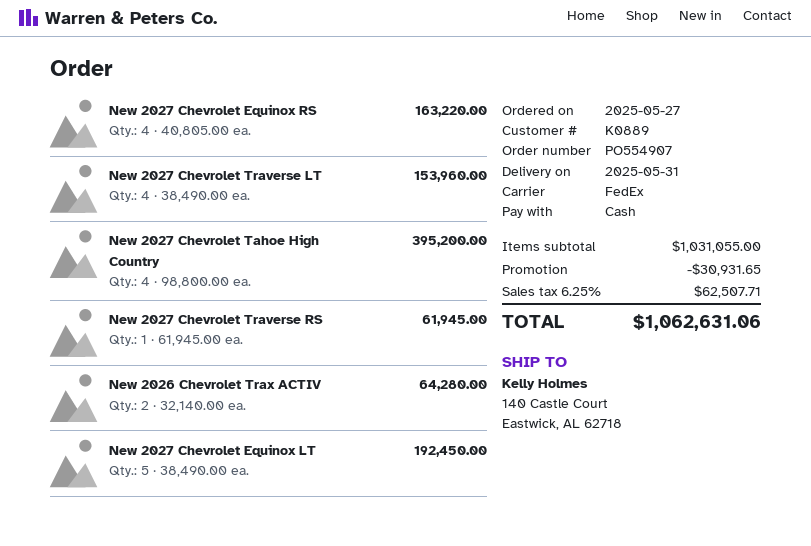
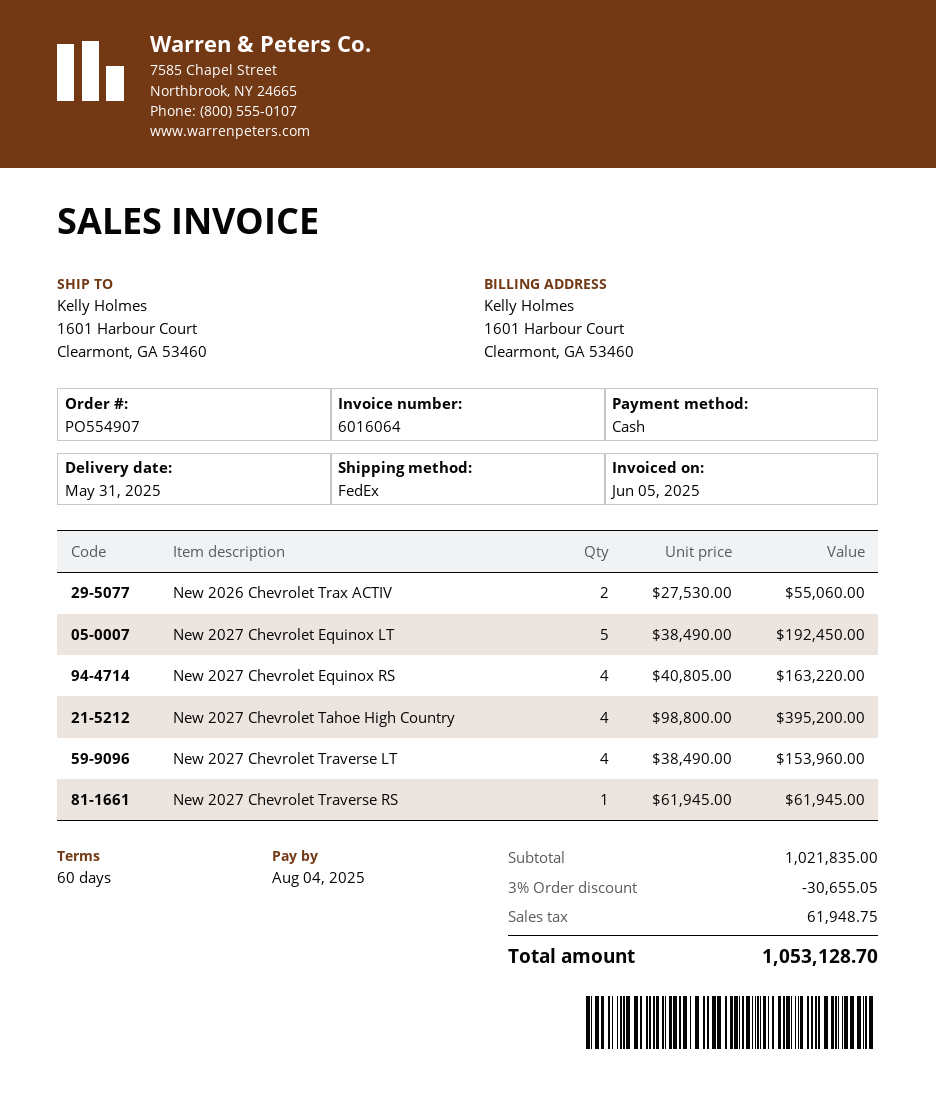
ship to: 140 Castle Court, Eastwick, AL 62718 -> 1601 Harbour Court, Clearmont, GA 53460
New 2026 Chevrolet Trax ACTIV: 2 x 32140.00 = 64280.00 -> 2 x 27530.00 = 55060.00
subtotal: 1031055.00 -> 1021835.00
discount: 30931.65 -> 30655.05
tax: 62507.71 -> 61948.75
total: 1062631.06 -> 1053128.70

